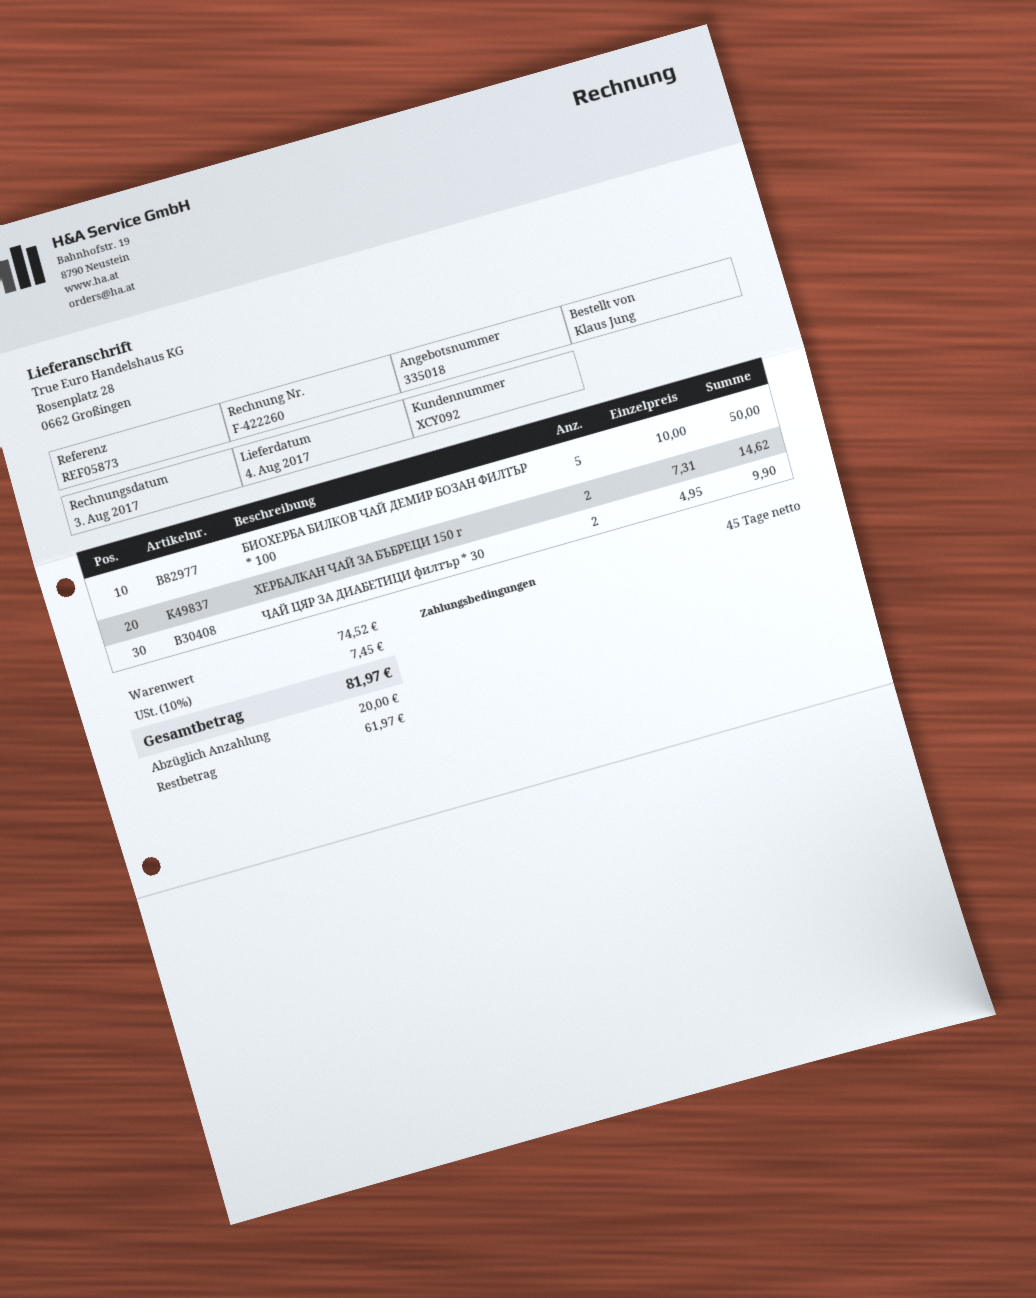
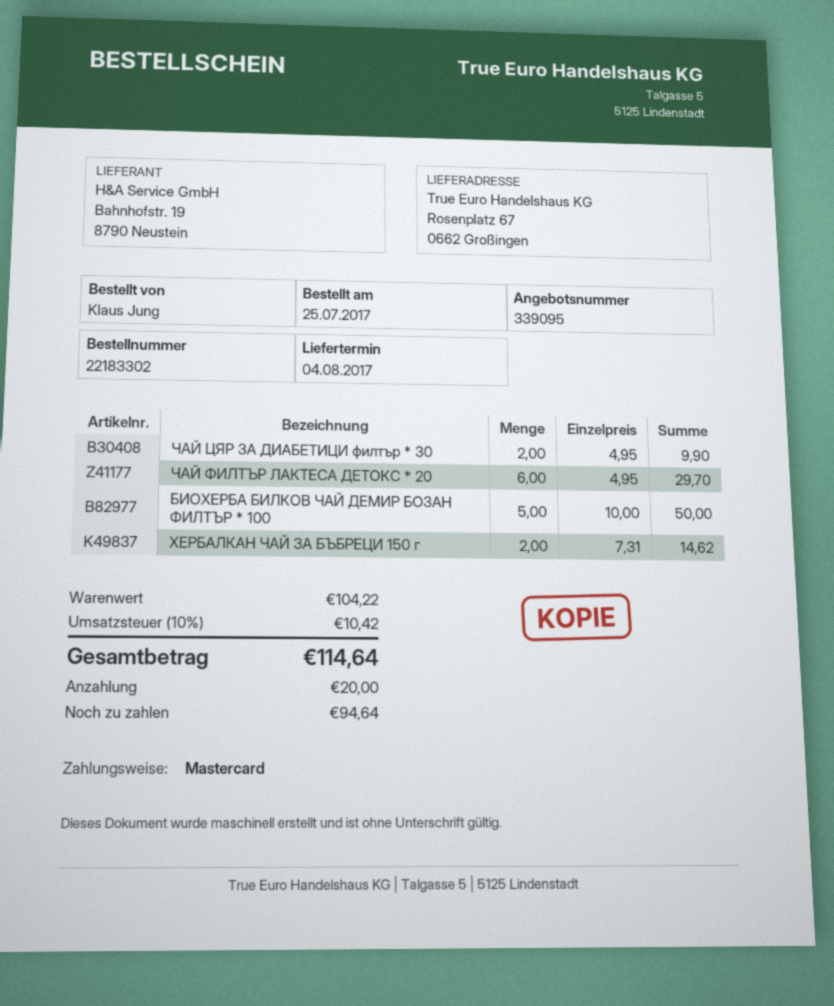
quote number: 335018 -> 339095
ship to: Rosenplatz 28, 0662 Großingen -> Rosenplatz 67, 0662 Großingen
ЧАЙ ФИЛТЪР ЛАКТЕСА ДЕТОКС * 20: none -> 6 x 4.95 = 29.70
subtotal: 74.52 -> 104.22
tax: 10% = 7.45 -> 10% = 10.42
total: 81.97 -> 114.64
balance: 61.97 -> 94.64

